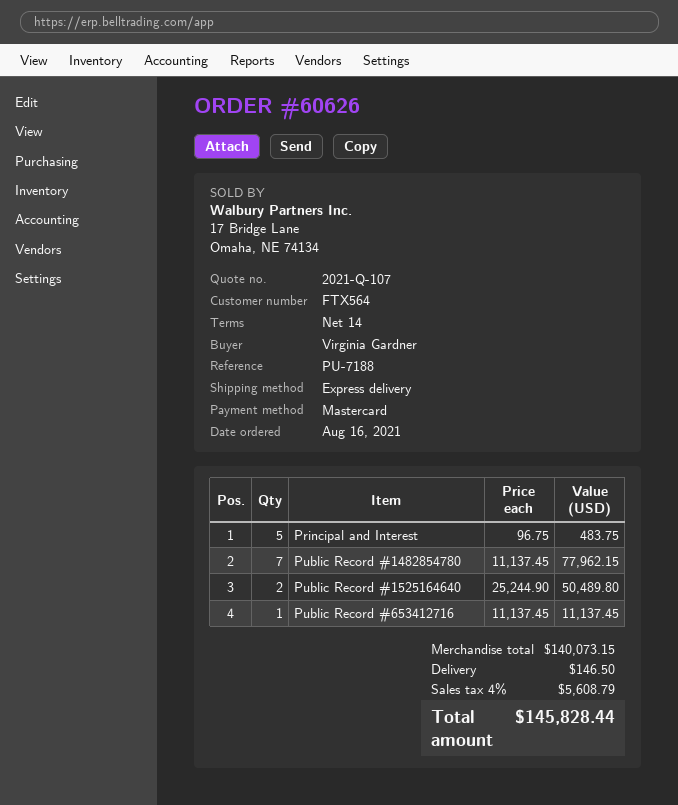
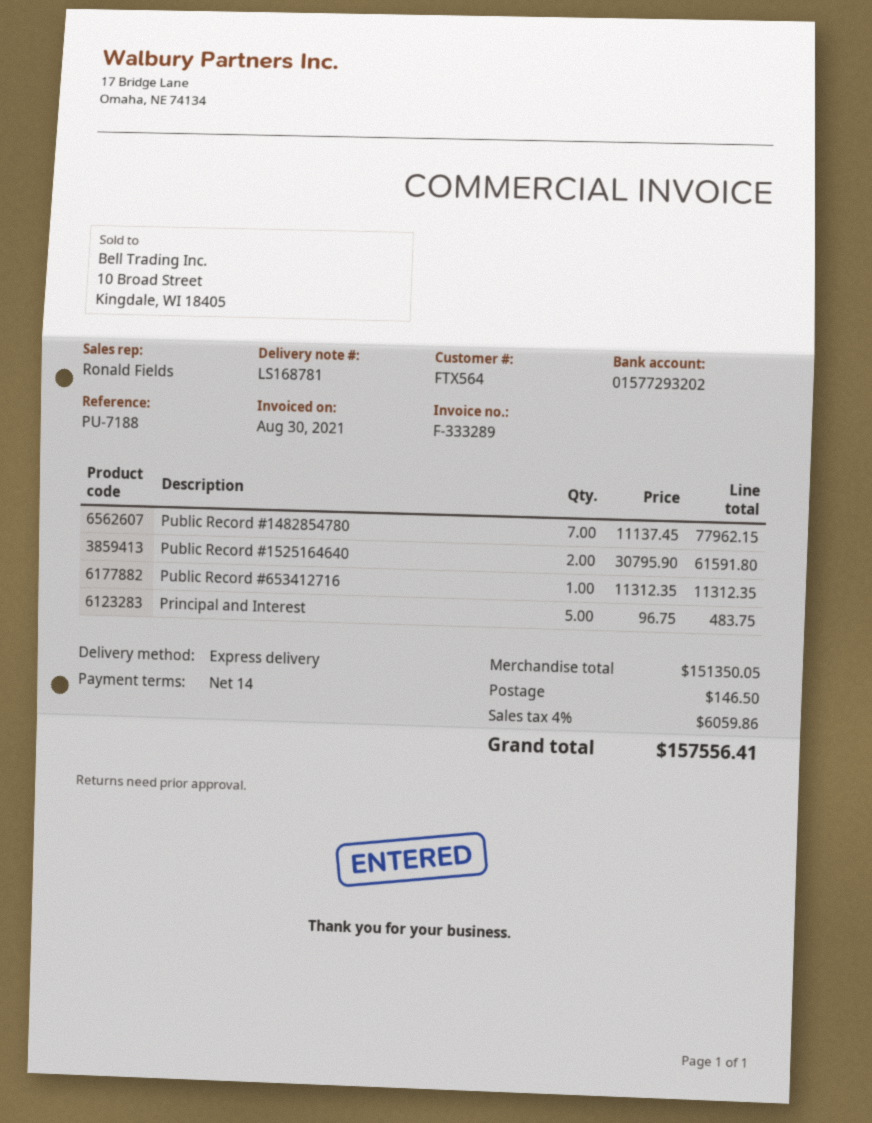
Public Record #1525164640: 2 x 25244.90 = 50489.80 -> 2 x 30795.90 = 61591.80
Public Record #653412716: 1 x 11137.45 = 11137.45 -> 1 x 11312.35 = 11312.35
subtotal: 140073.15 -> 151350.05
tax: 4% = 5608.79 -> 4% = 6059.86
total: 145828.44 -> 157556.41

